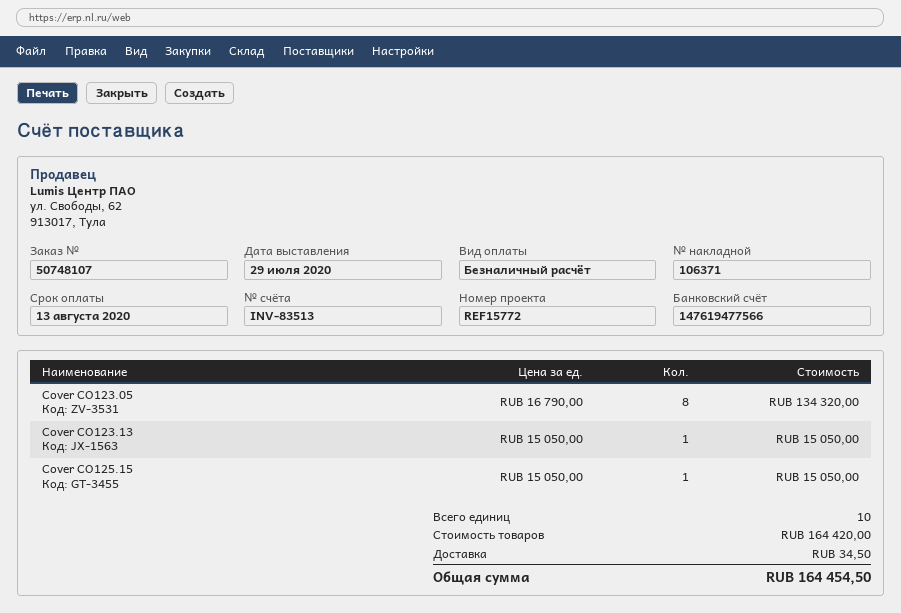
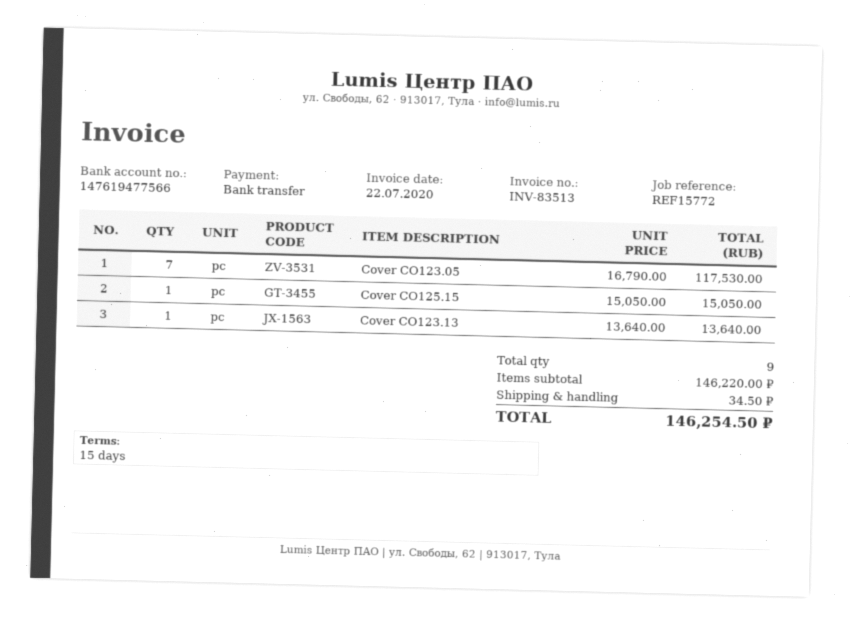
invoice date: 2020-07-29 -> 2020-07-22
Cover CO123.05: 8 x 16790.00 = 134320.00 -> 7 x 16790.00 = 117530.00
Cover CO123.13: 1 x 15050.00 = 15050.00 -> 1 x 13640.00 = 13640.00
total quantity: 10 -> 9
subtotal: 164420.00 -> 146220.00
total: 164454.50 -> 146254.50

